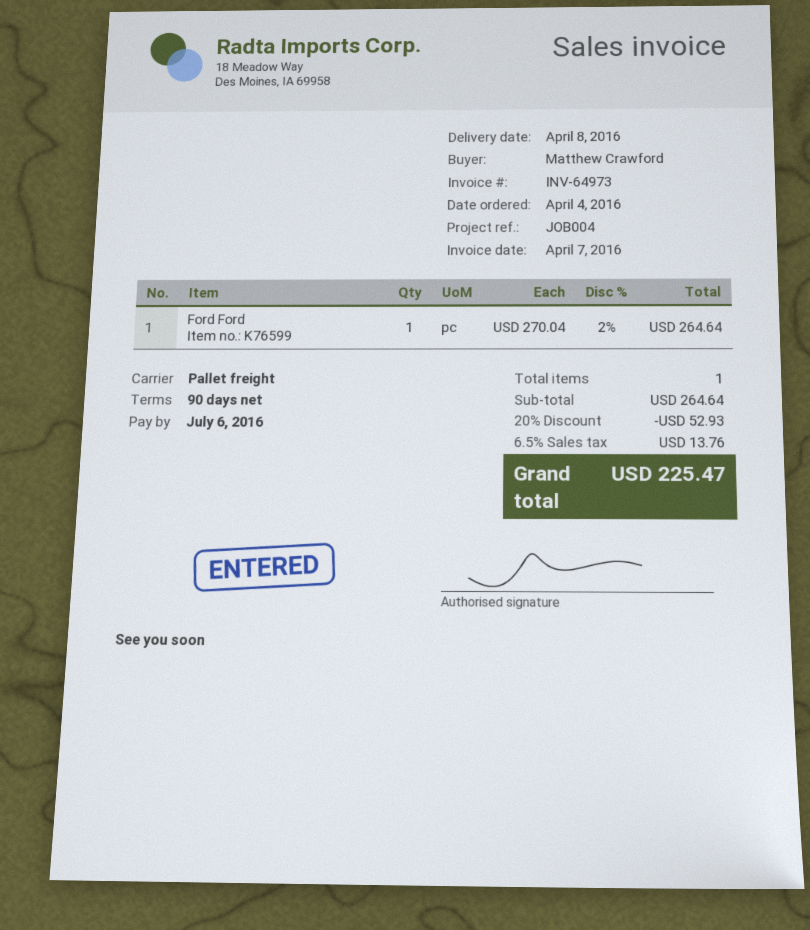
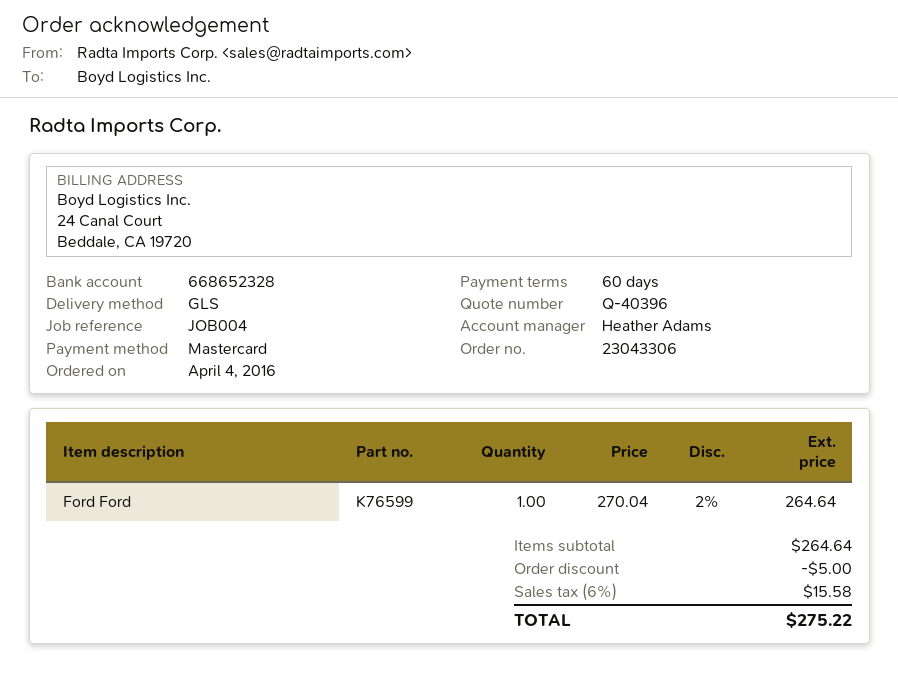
payment terms: 90 days -> 60 days
shipping method: pallet freight -> GLS
discount: 52.93 -> 5.00
tax: 6.5% = 13.76 -> 6% = 15.58
total: 225.47 -> 275.22

